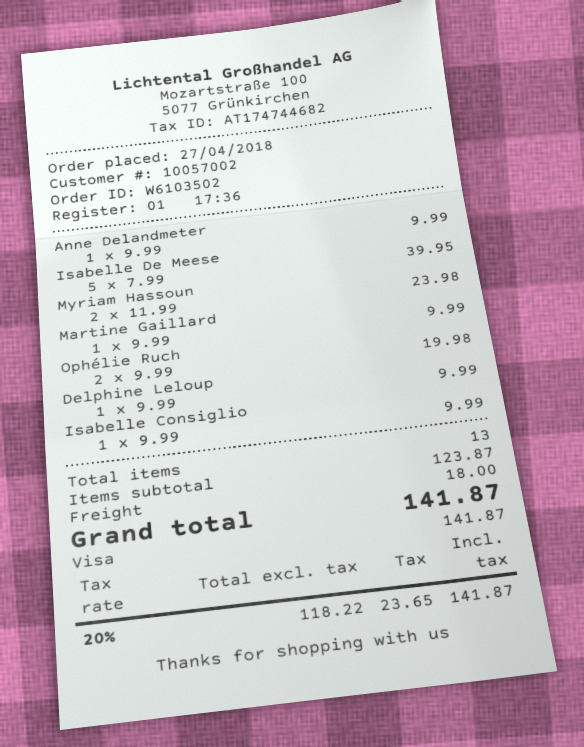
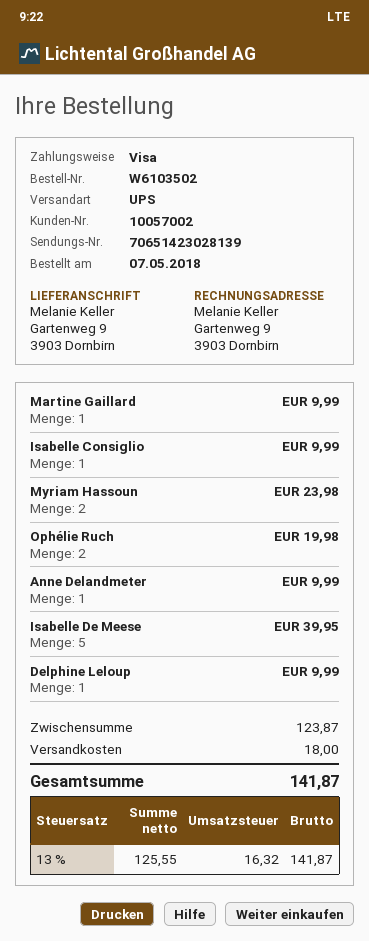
order date: 2018-04-27 -> 2018-05-07
net: 118.22 -> 125.55
tax: 20% = 23.65 -> 13% = 16.32

